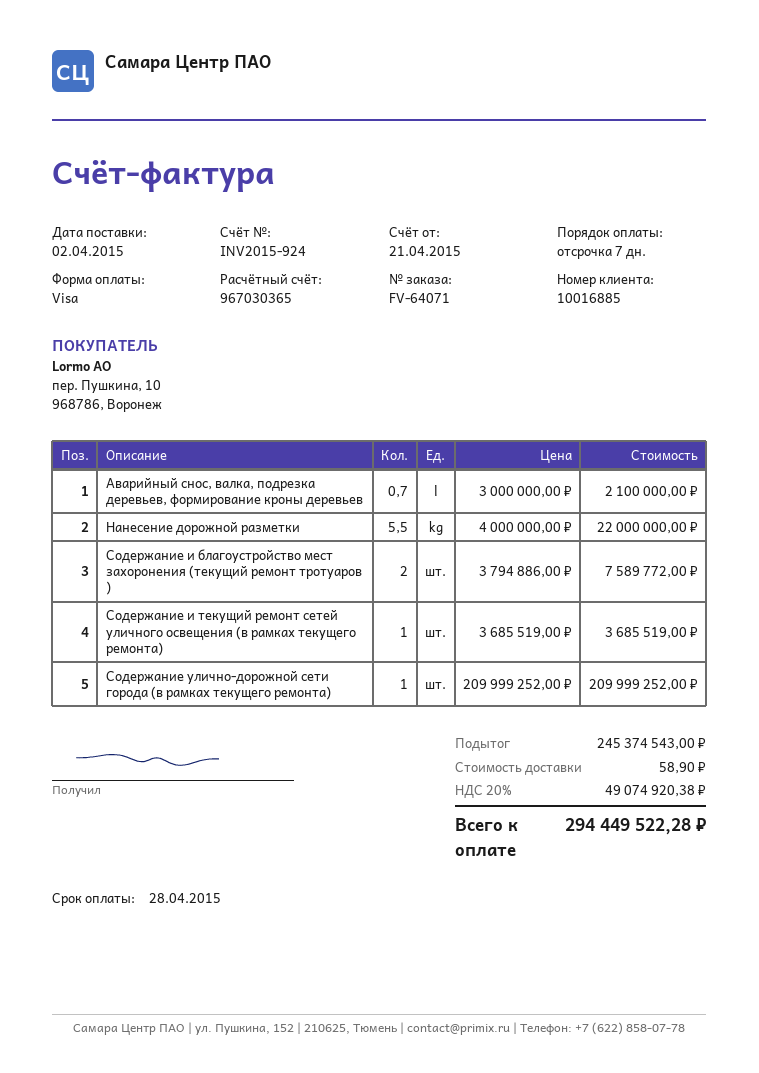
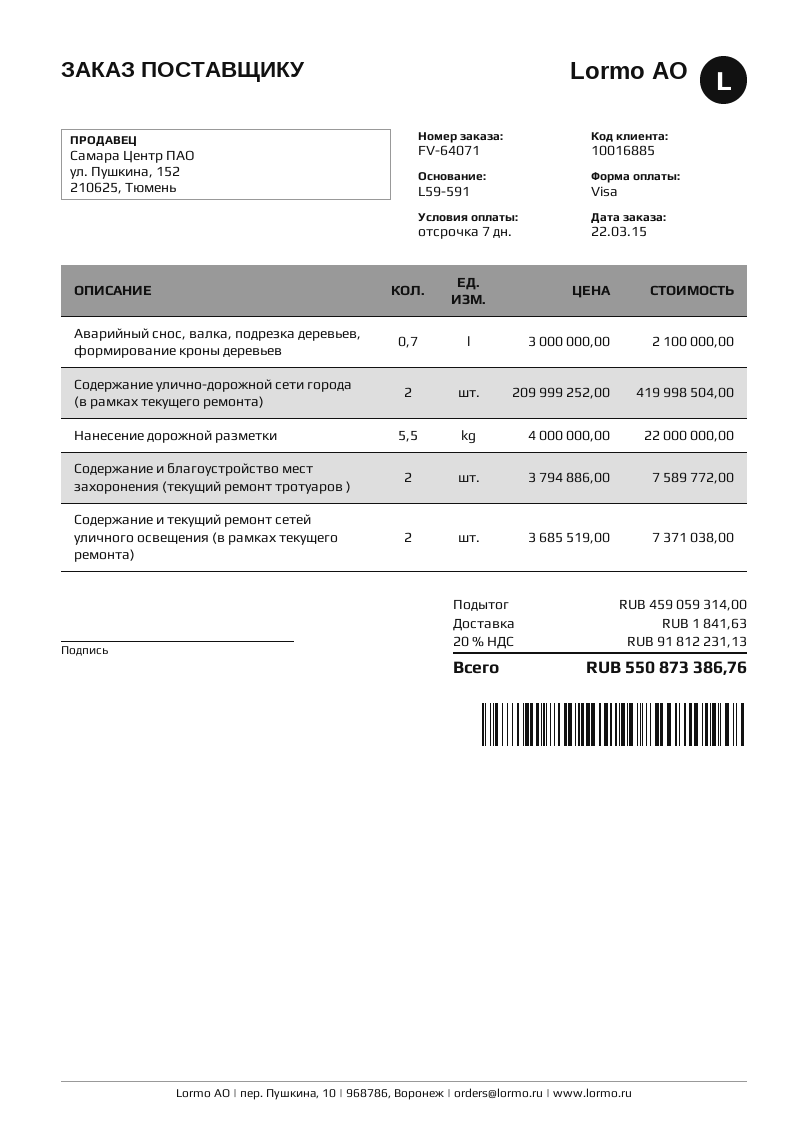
Содержание и текущий ремонт сетей уличного освещения (в рамках текущего ремонта): 1 x 3685519.00 = 3685519.00 -> 2 x 3685519.00 = 7371038.00
Содержание улично-дорожной сети города (в рамках текущего ремонта): 1 x 209999252.00 = 209999252.00 -> 2 x 209999252.00 = 419998504.00
subtotal: 245374543.00 -> 459059314.00
shipping: 58.90 -> 1841.63
tax: 20% = 49074920.38 -> 20% = 91812231.13
total: 294449522.28 -> 550873386.76

